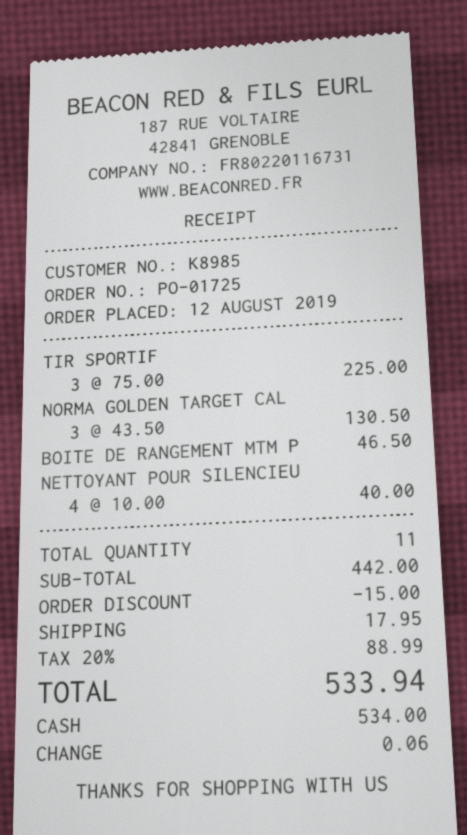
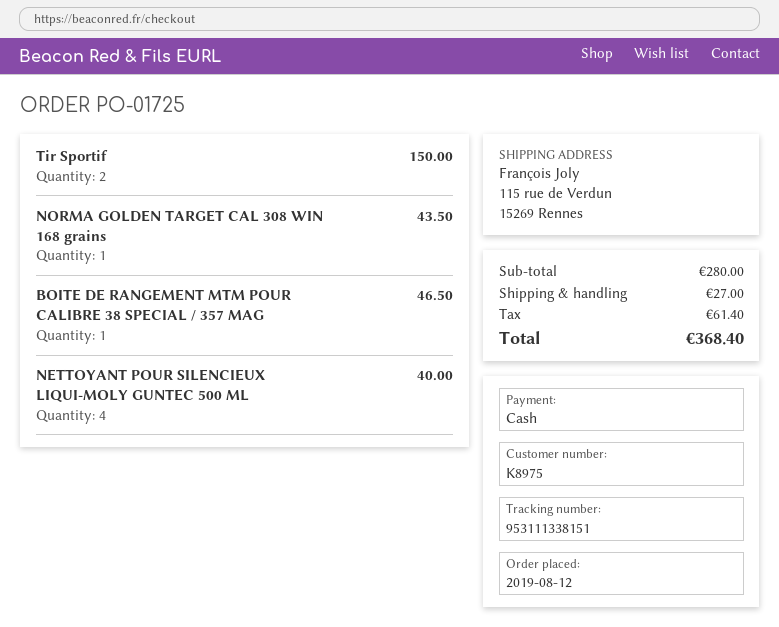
customer number: K8985 -> K8975
TIR SPORTIF: 3 for 225.00 -> 2 for 150.00
NORMA GOLDEN TARGET CAL: 3 for 130.50 -> 1 for 43.50
subtotal: 442.00 -> 280.00
discount: 15.00 -> none
shipping: 17.95 -> 27.00
tax: 88.99 -> 61.40
total: 533.94 -> 368.40

